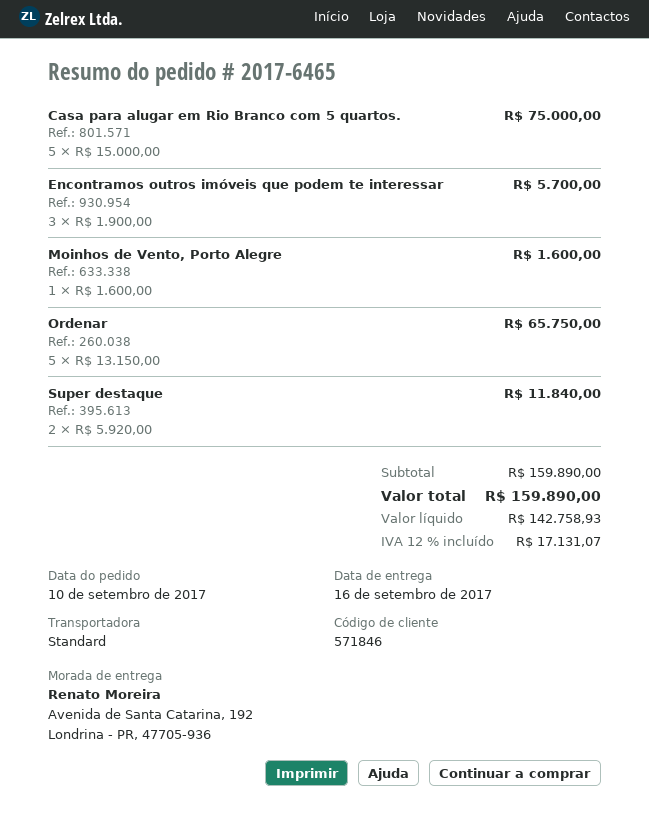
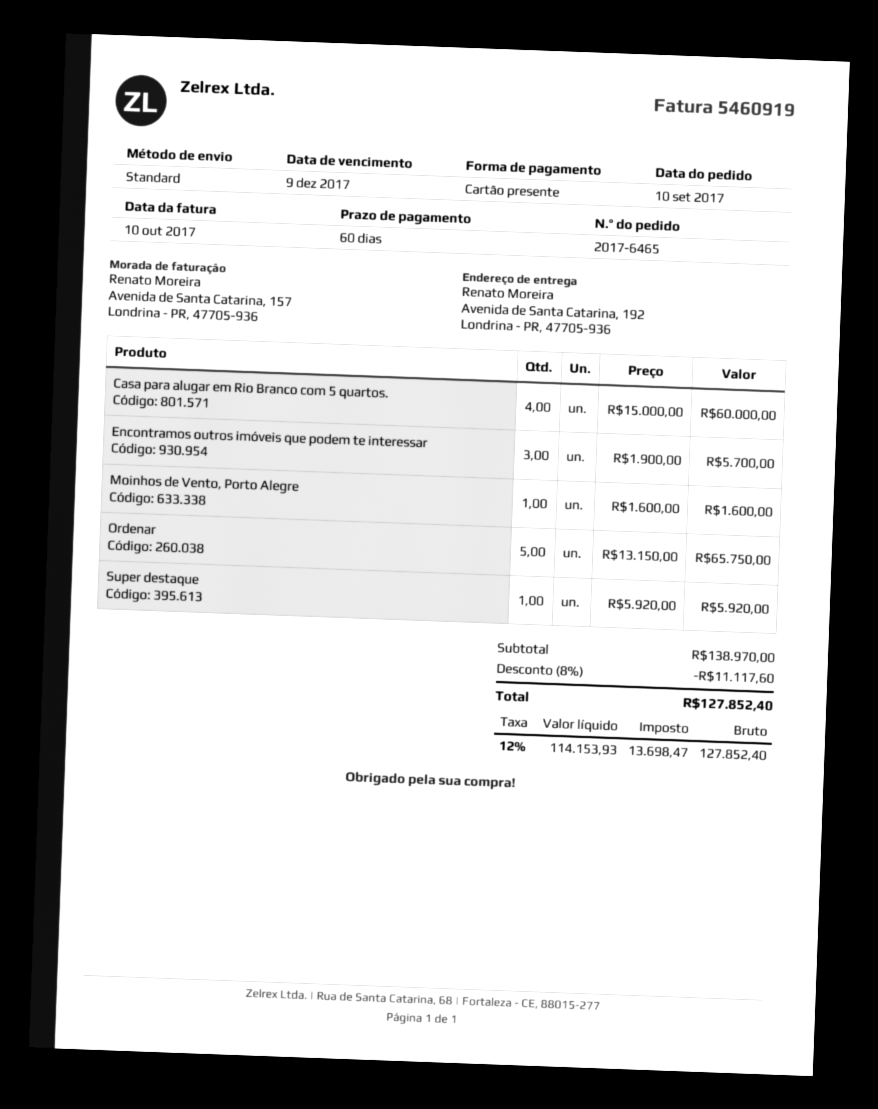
Casa para alugar em Rio Branco com 5 quartos.: 5 x 15000.00 = 75000.00 -> 4 x 15000.00 = 60000.00
Super destaque: 2 x 5920.00 = 11840.00 -> 1 x 5920.00 = 5920.00
subtotal: 159890.00 -> 138970.00
discount: none -> 8% = 11117.60
net: 142758.93 -> 114153.93
tax: 12% = 17131.07 -> 12% = 13698.47
total: 159890.00 -> 127852.40

